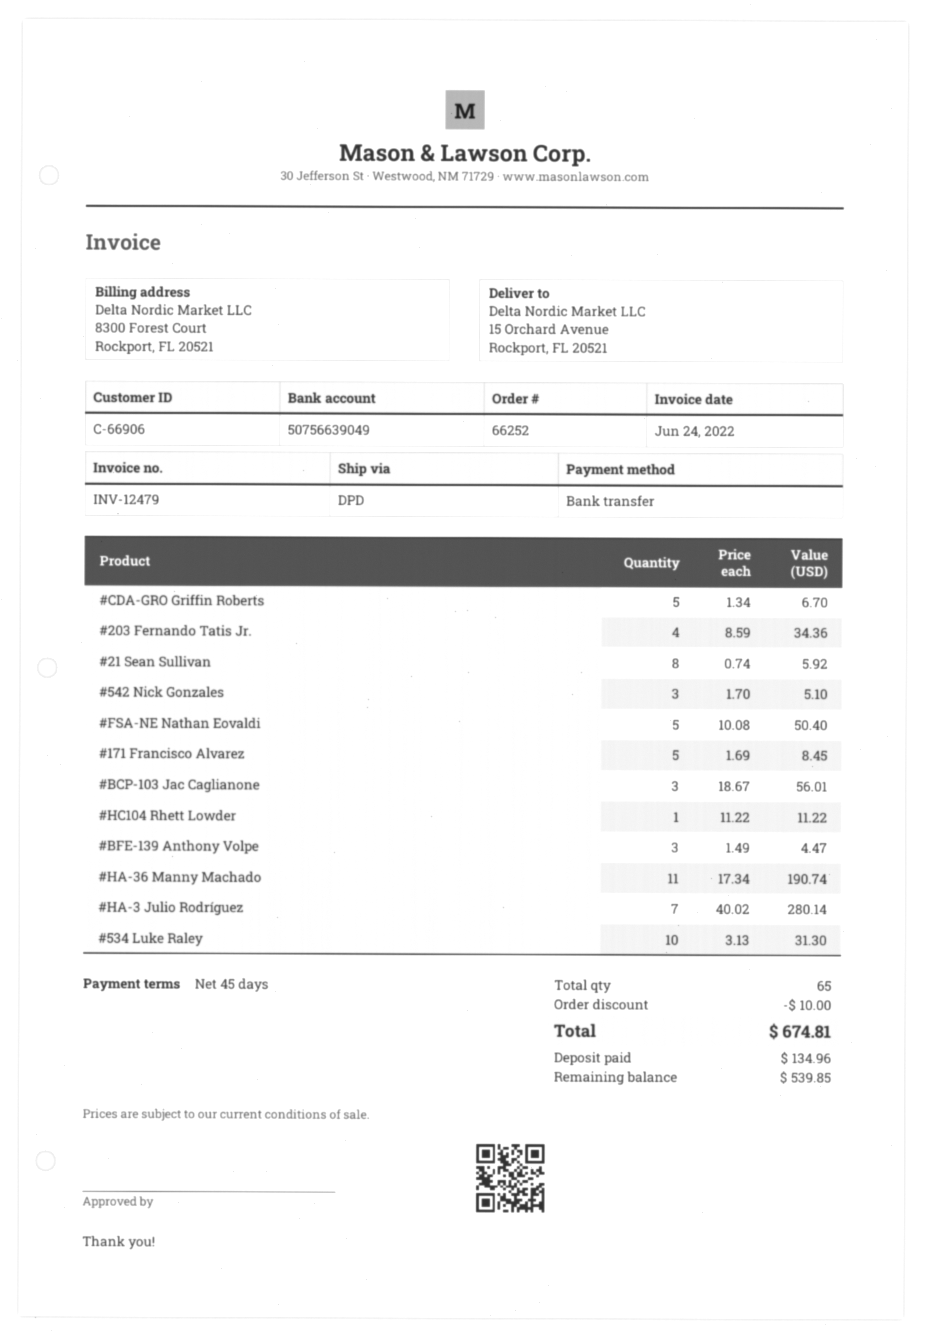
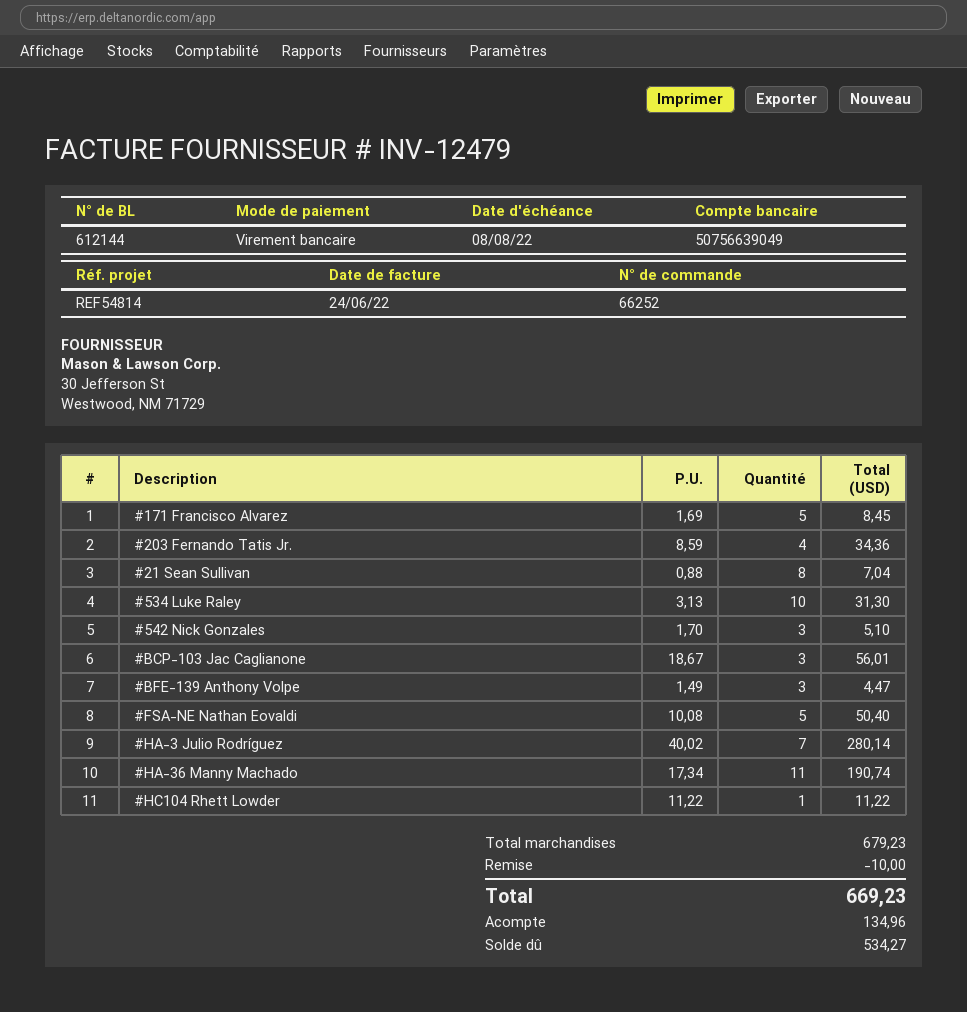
#CDA-GRO Griffin Roberts: 5 x 1.34 = 6.70 -> none
#21 Sean Sullivan: 8 x 0.74 = 5.92 -> 8 x 0.88 = 7.04
total: 674.81 -> 669.23
balance: 539.85 -> 534.27

